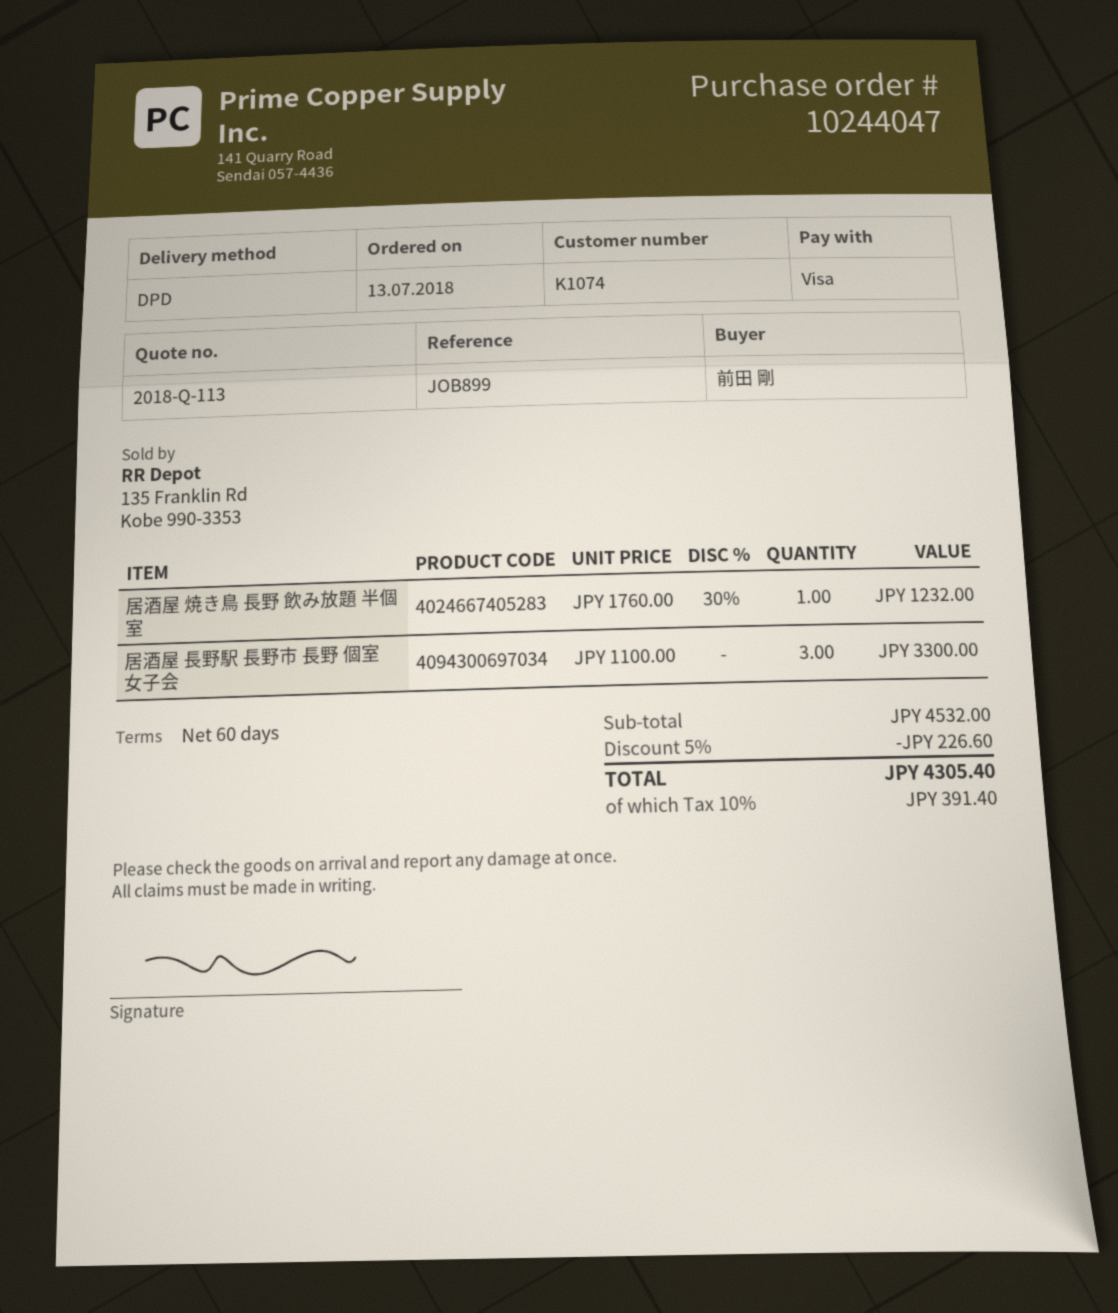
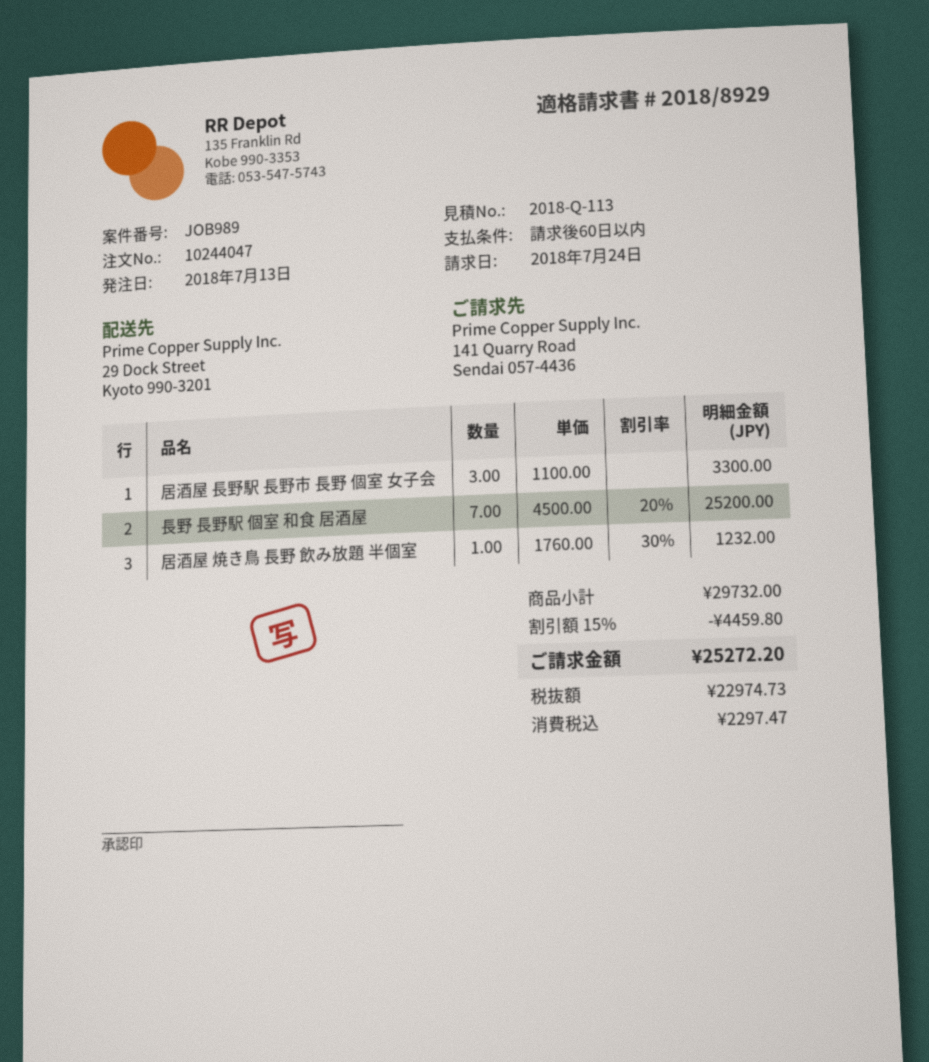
reference: JOB899 -> JOB989
長野 長野駅 個室 和食 居酒屋: none -> 7 x 4500.00 - 20% = 25200.00
subtotal: 4532.00 -> 29732.00
discount: 5% = 226.60 -> 15% = 4459.80
tax: 391.40 -> 2297.47
total: 4305.40 -> 25272.20

